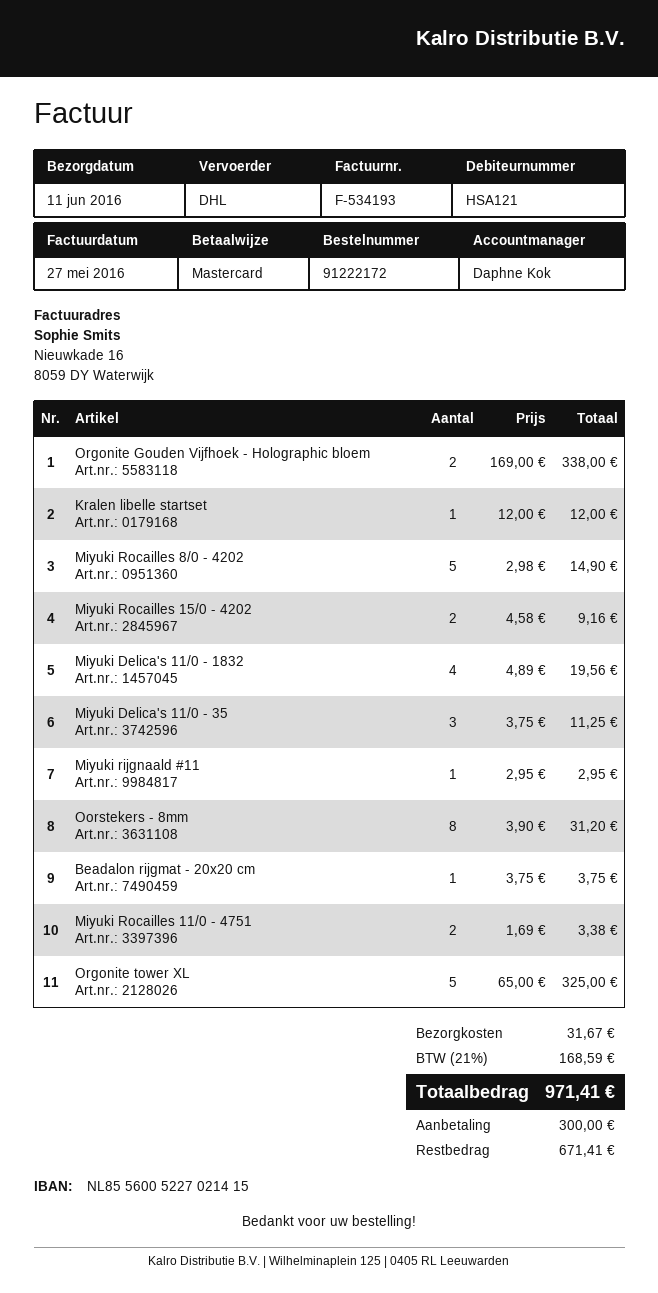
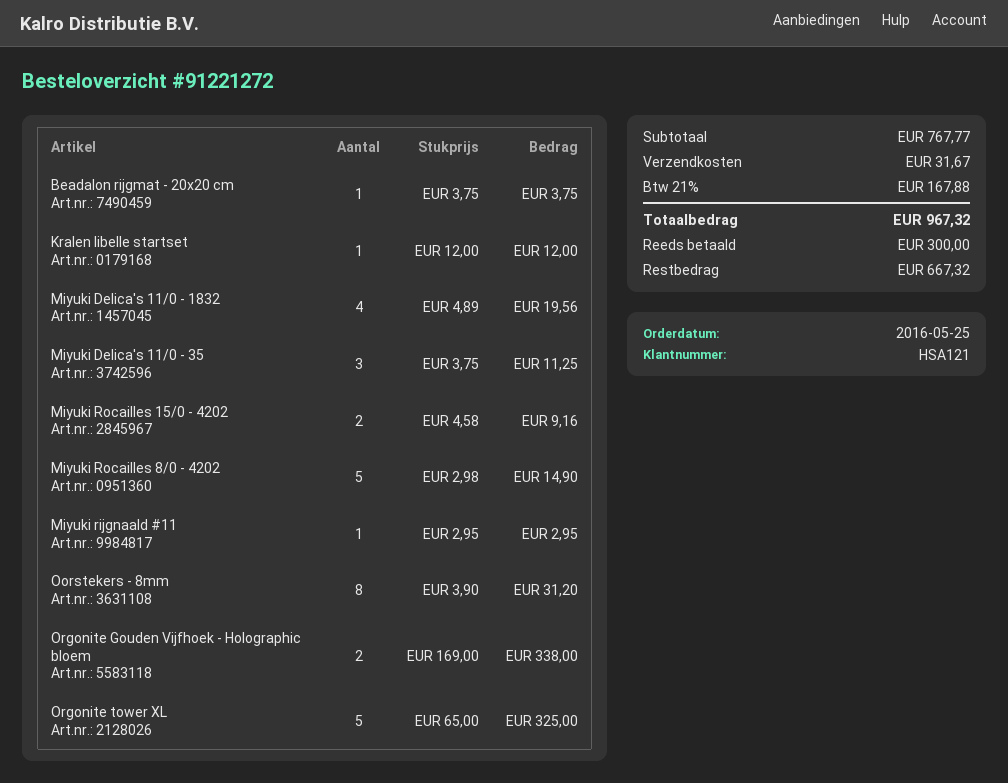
order number: 91222172 -> 91221272
Miyuki Rocailles 11/0 - 4751: 2 x 1.69 = 3.38 -> none
tax: 21% = 168.59 -> 21% = 167.88
total: 971.41 -> 967.32
balance: 671.41 -> 667.32

